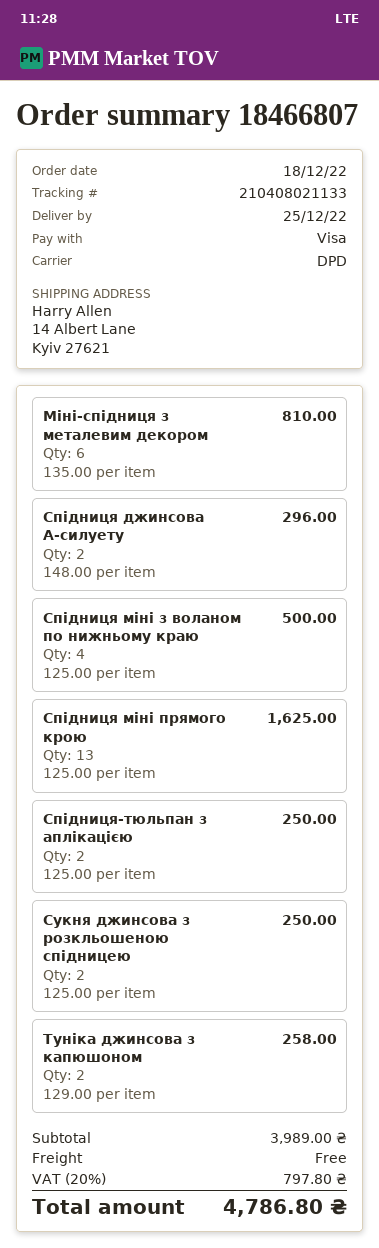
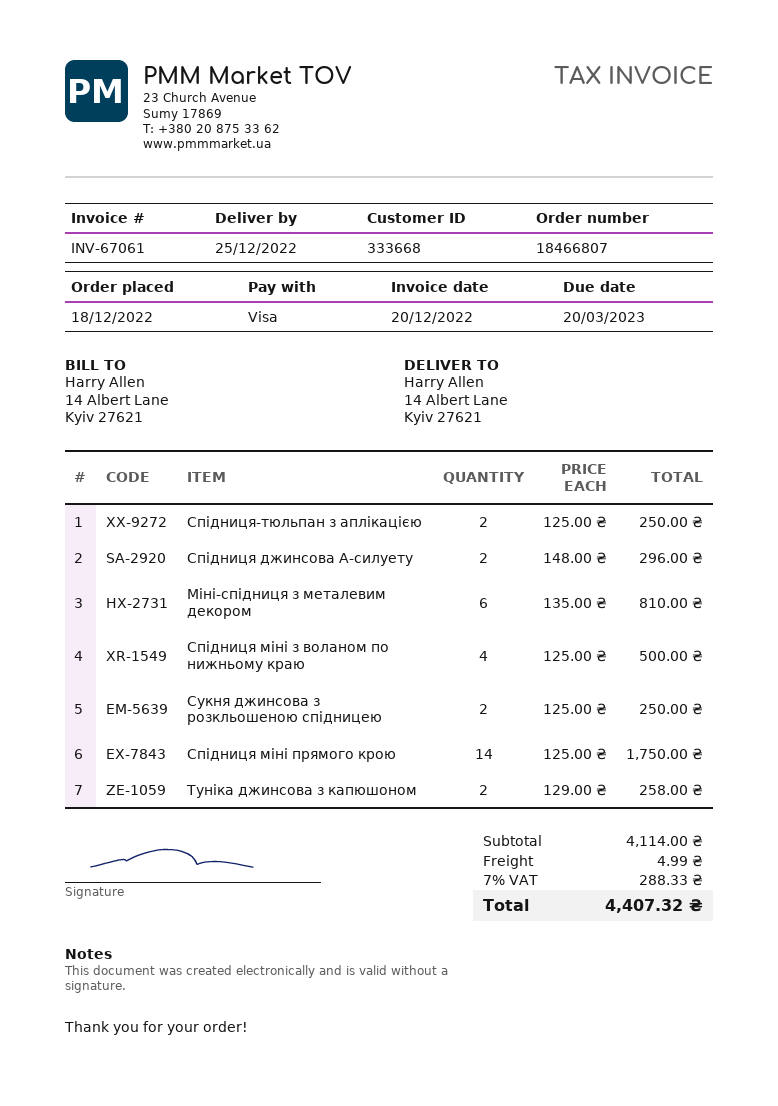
Спідниця міні прямого крою: 13 x 125.00 = 1625.00 -> 14 x 125.00 = 1750.00
subtotal: 3989.00 -> 4114.00
shipping: 0.00 -> 4.99
tax: 20% = 797.80 -> 7% = 288.33
total: 4786.80 -> 4407.32

